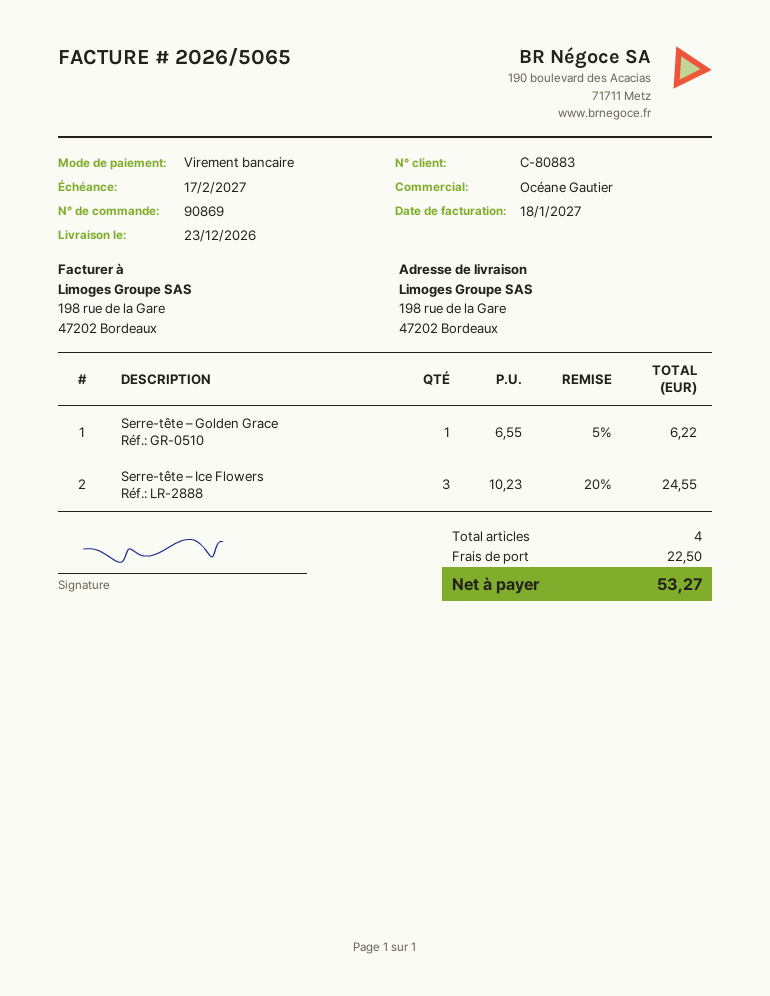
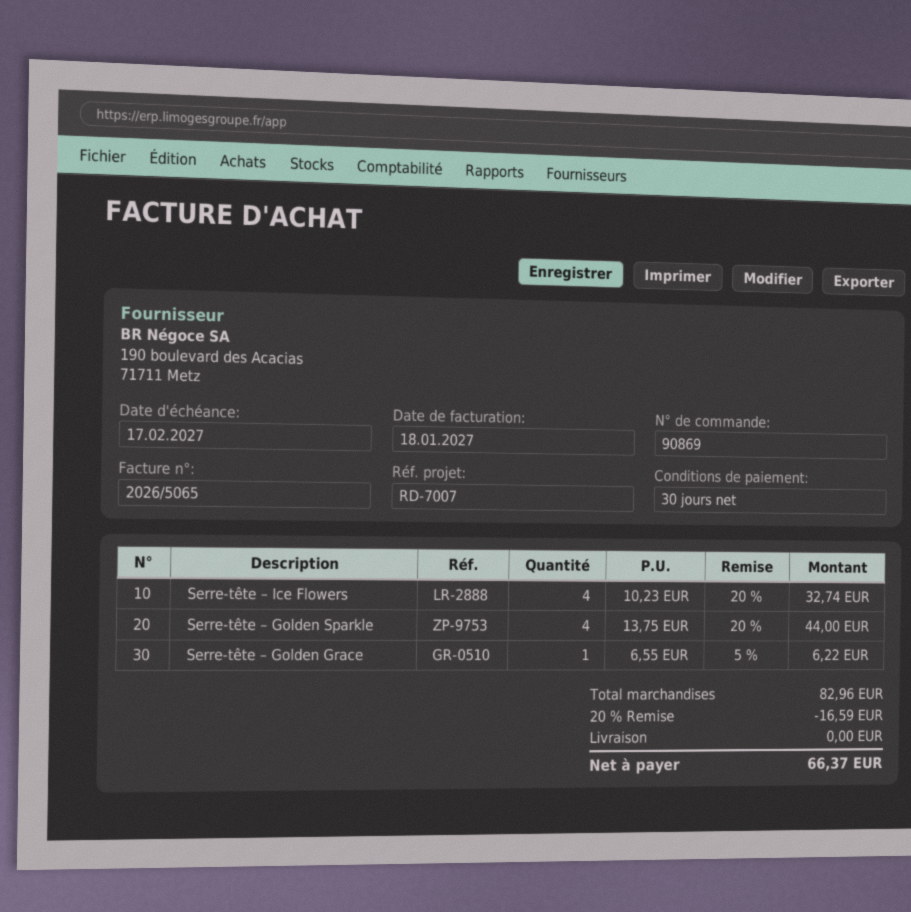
Serre-tête – Ice Flowers: 3 x 10.23 - 20% = 24.55 -> 4 x 10.23 - 20% = 32.74
Serre-tête – Golden Sparkle: none -> 4 x 13.75 - 20% = 44.00
discount: none -> 20% = 16.59
shipping: 22.50 -> 0.00
total: 53.27 -> 66.37

